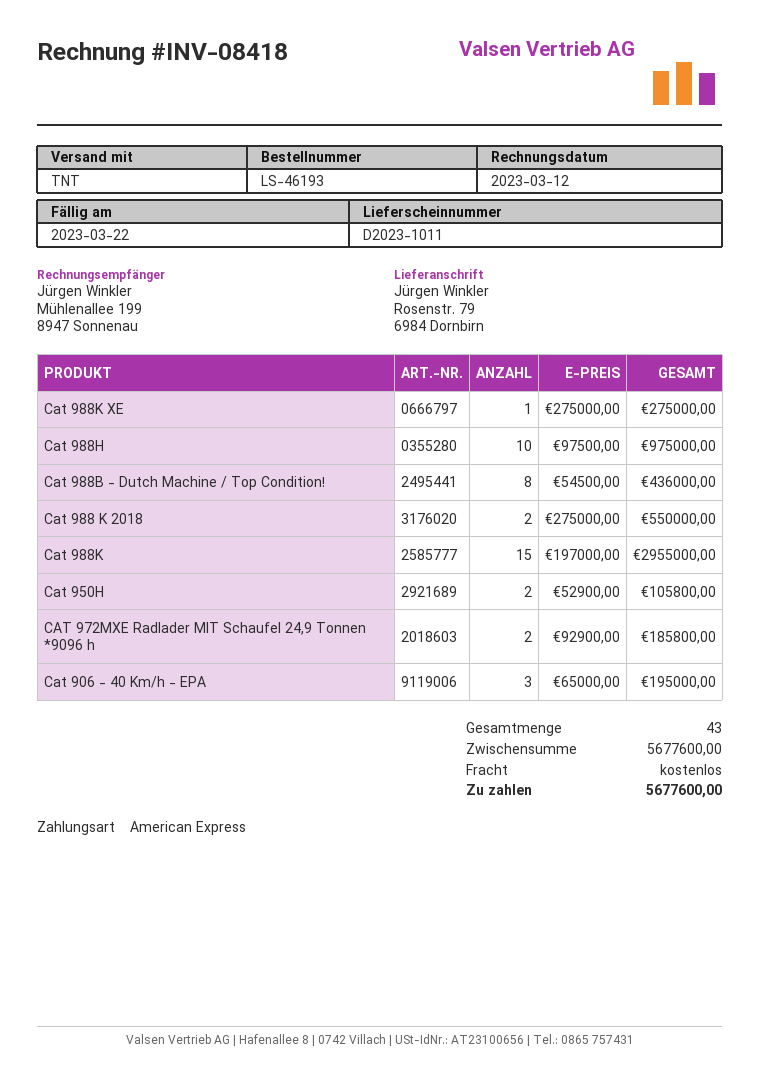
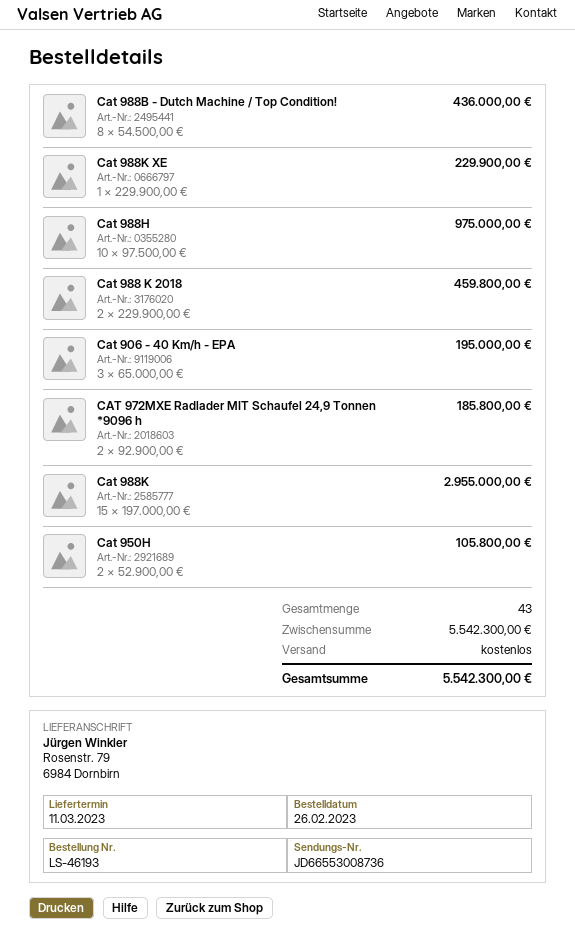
Cat 988K XE: 1 x 275000.00 = 275000.00 -> 1 x 229900.00 = 229900.00
Cat 988 K 2018: 2 x 275000.00 = 550000.00 -> 2 x 229900.00 = 459800.00
subtotal: 5677600.00 -> 5542300.00
total: 5677600.00 -> 5542300.00

